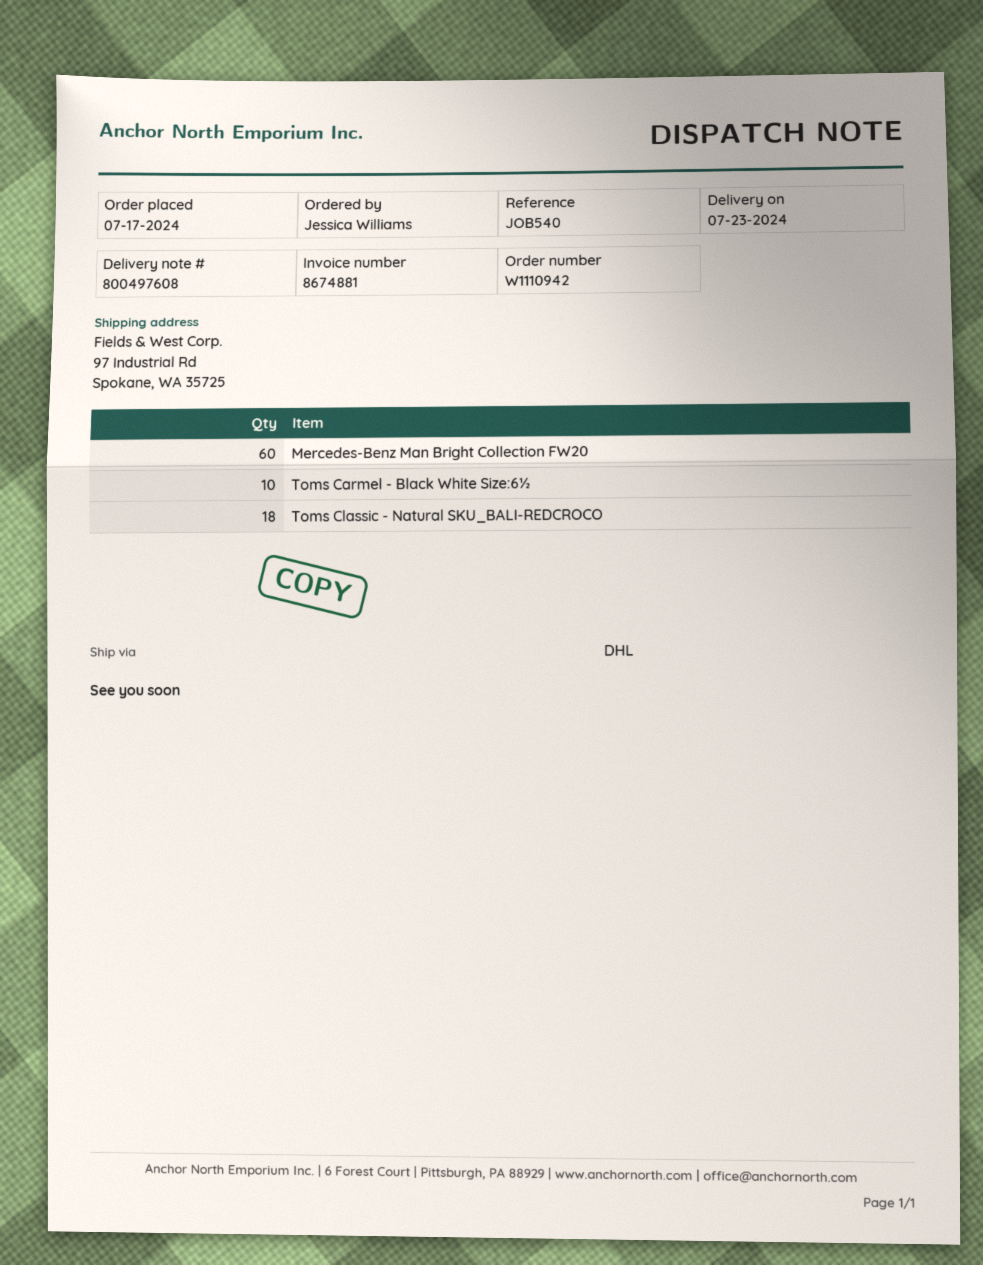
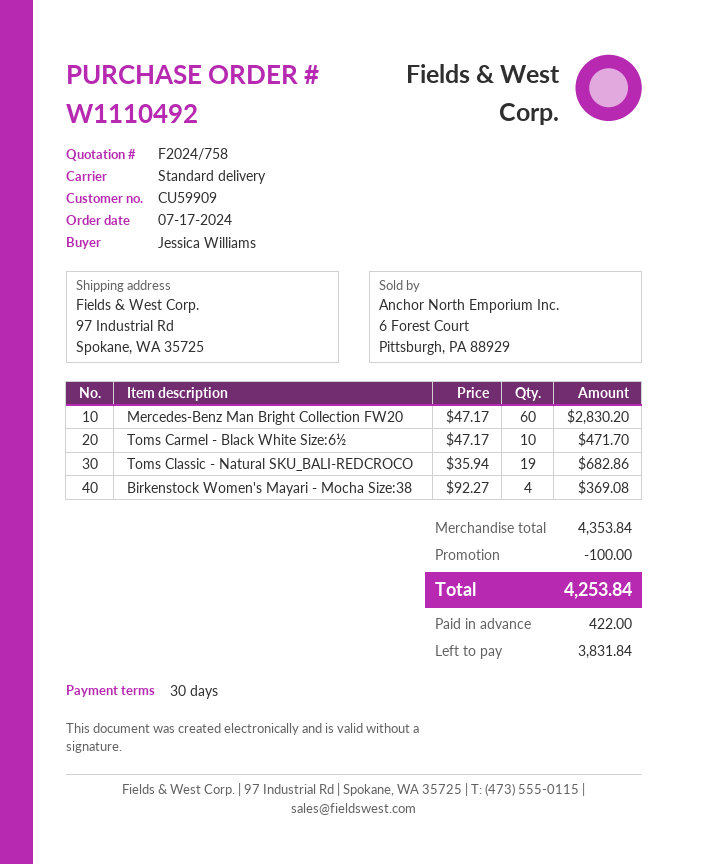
order number: W1110942 -> W1110492
shipping method: DHL -> standard
Toms Classic - Natural SKU_BALI-REDCROCO: 18 -> 19
Birkenstock Women's Mayari - Mocha Size:38: none -> 4

